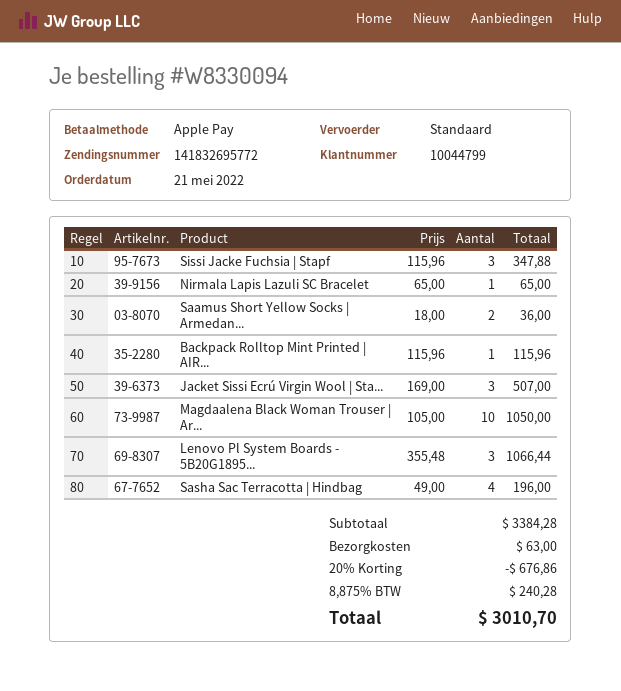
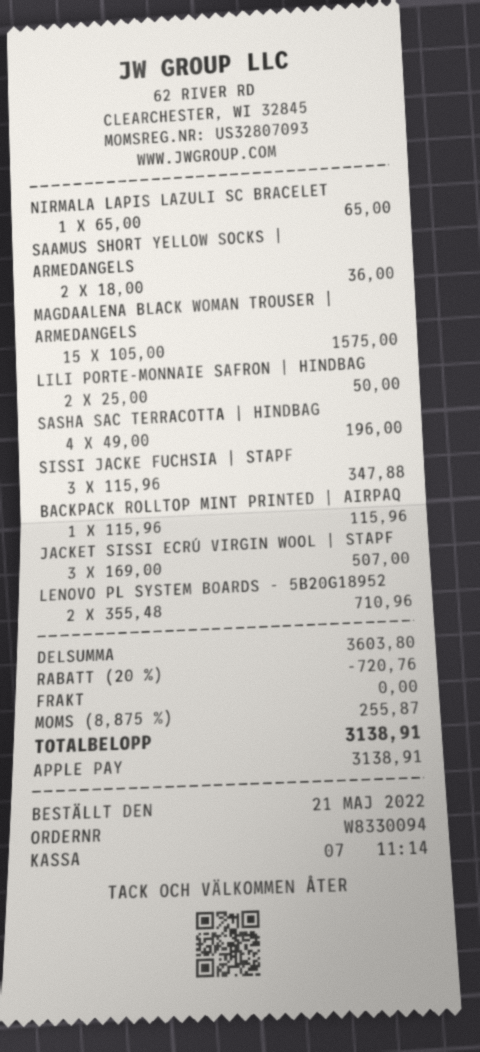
Magdaalena Black Woman Trouser | Ar...: 10 x 105.00 = 1050.00 -> 15 x 105.00 = 1575.00
Lenovo Pl System Boards - 5B20G1895...: 3 x 355.48 = 1066.44 -> 2 x 355.48 = 710.96
LILI PORTE-MONNAIE SAFRON | HINDBAG: none -> 2 x 25.00 = 50.00
subtotal: 3384.28 -> 3603.80
discount: 20% = 676.86 -> 20% = 720.76
shipping: 63.00 -> 0.00
tax: 8.875% = 240.28 -> 8.875% = 255.87
total: 3010.70 -> 3138.91

